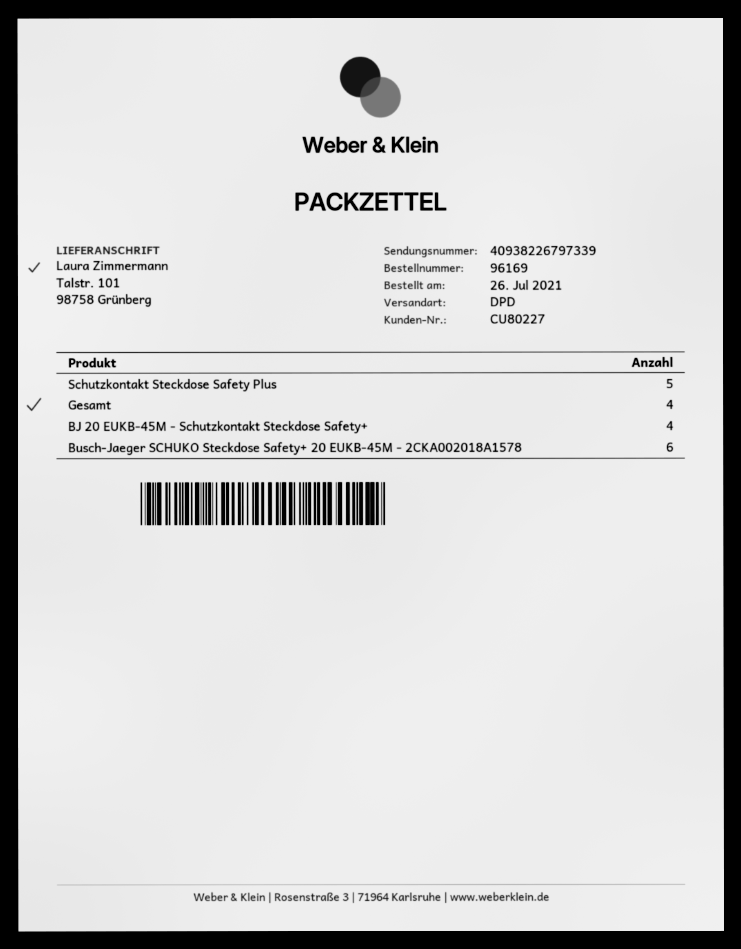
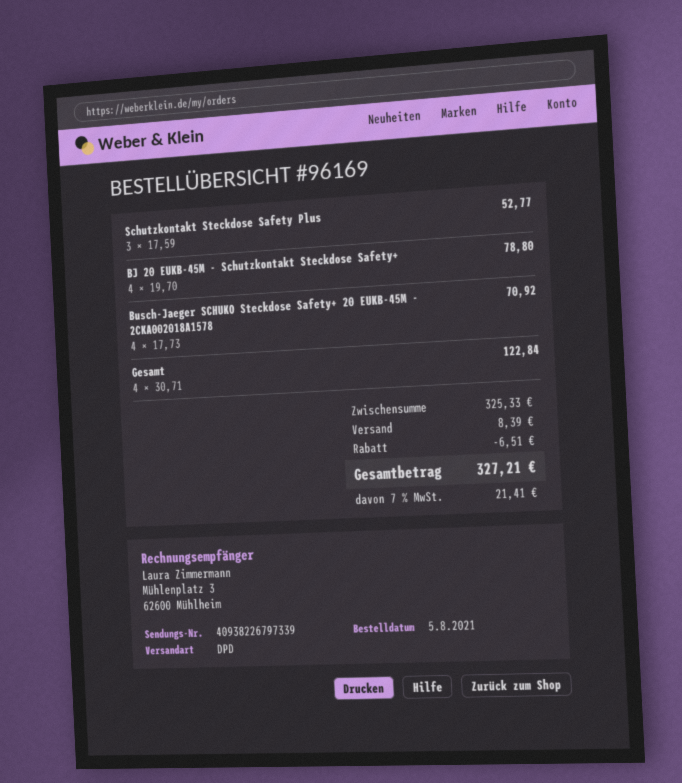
order date: 2021-07-26 -> 2021-08-05
Schutzkontakt Steckdose Safety Plus: 5 -> 3
Busch-Jaeger SCHUKO Steckdose Safety+ 20 EUKB-45M - 2CKA002018A1578: 6 -> 4

